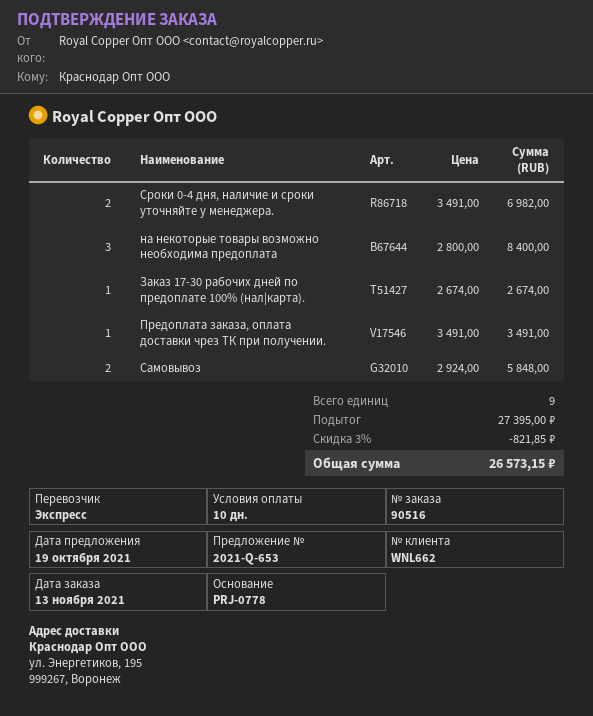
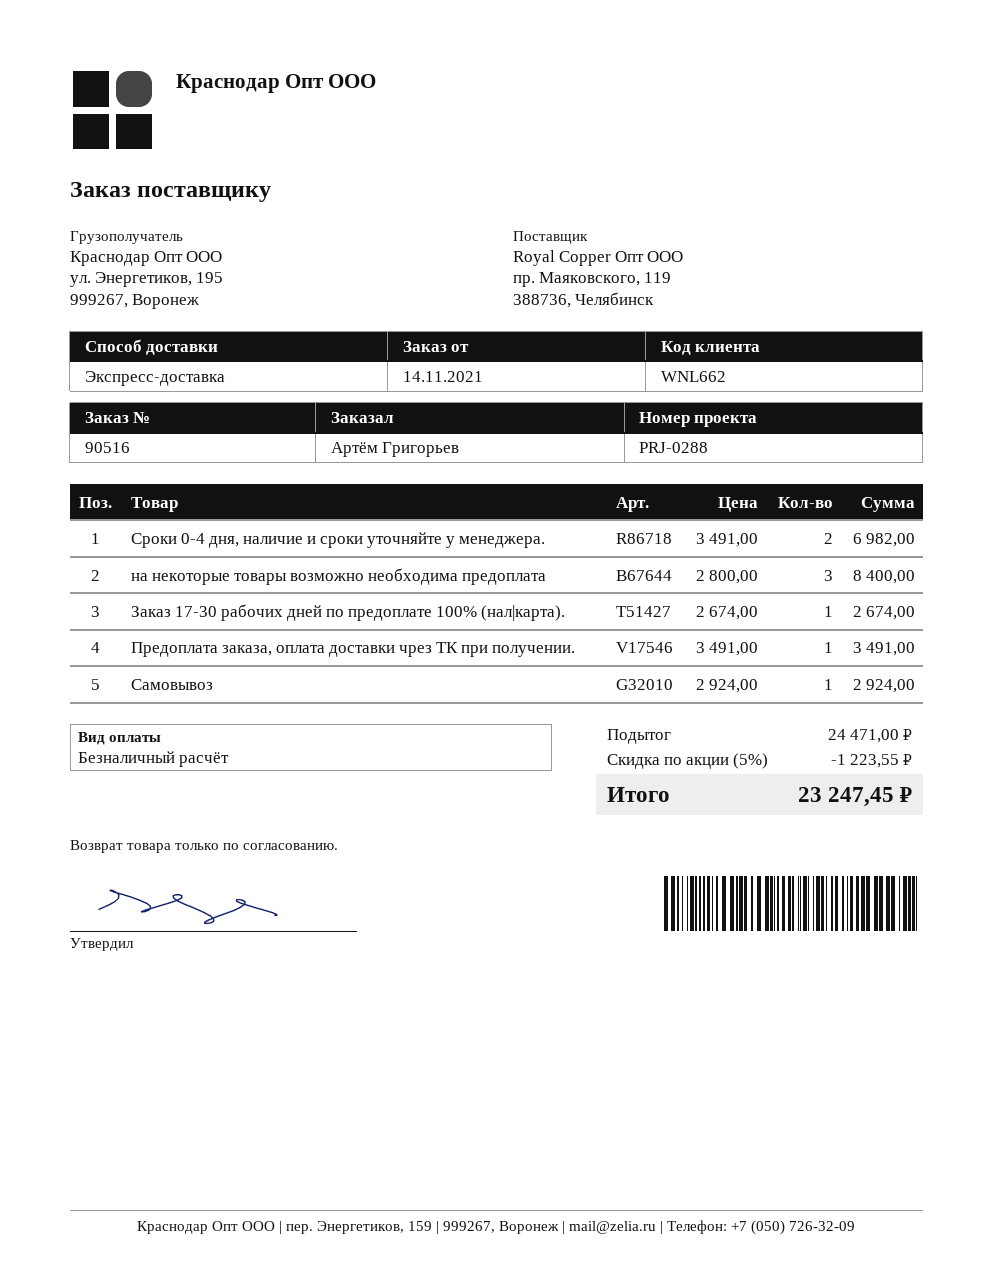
order date: 2021-11-13 -> 2021-11-14
reference: PRJ-0778 -> PRJ-0288
Самовывоз: 2 x 2924.00 = 5848.00 -> 1 x 2924.00 = 2924.00
subtotal: 27395.00 -> 24471.00
discount: 3% = 821.85 -> 5% = 1223.55
total: 26573.15 -> 23247.45

